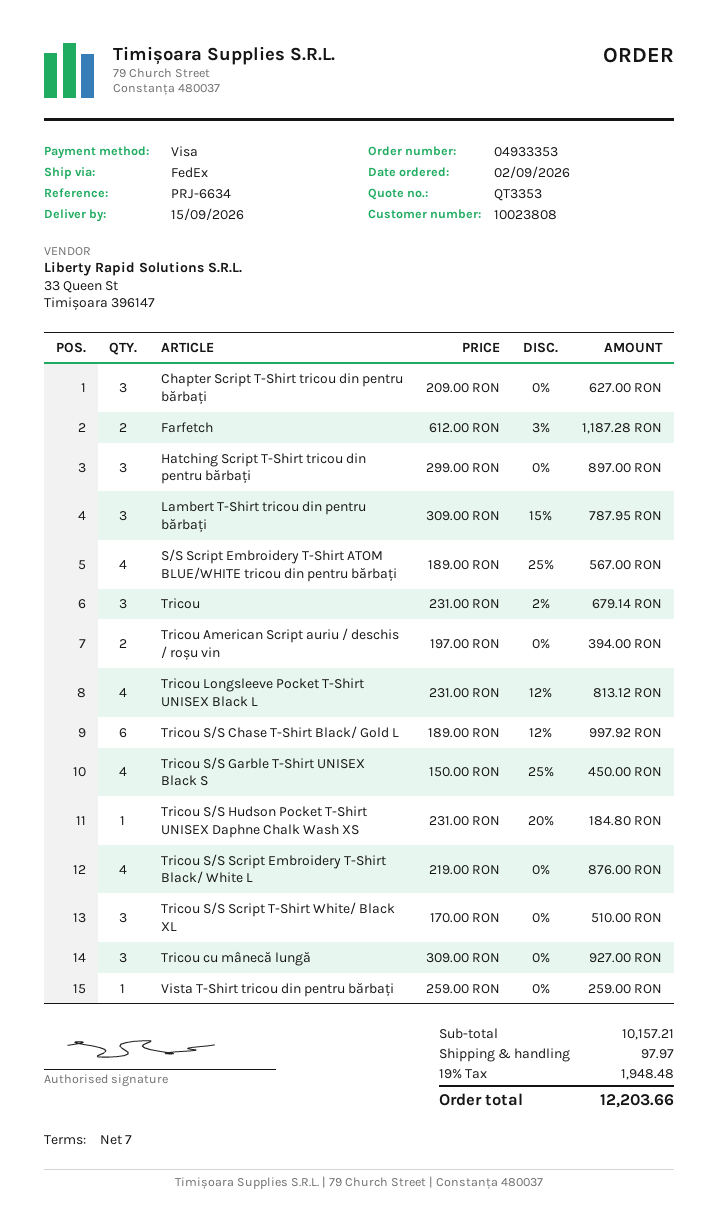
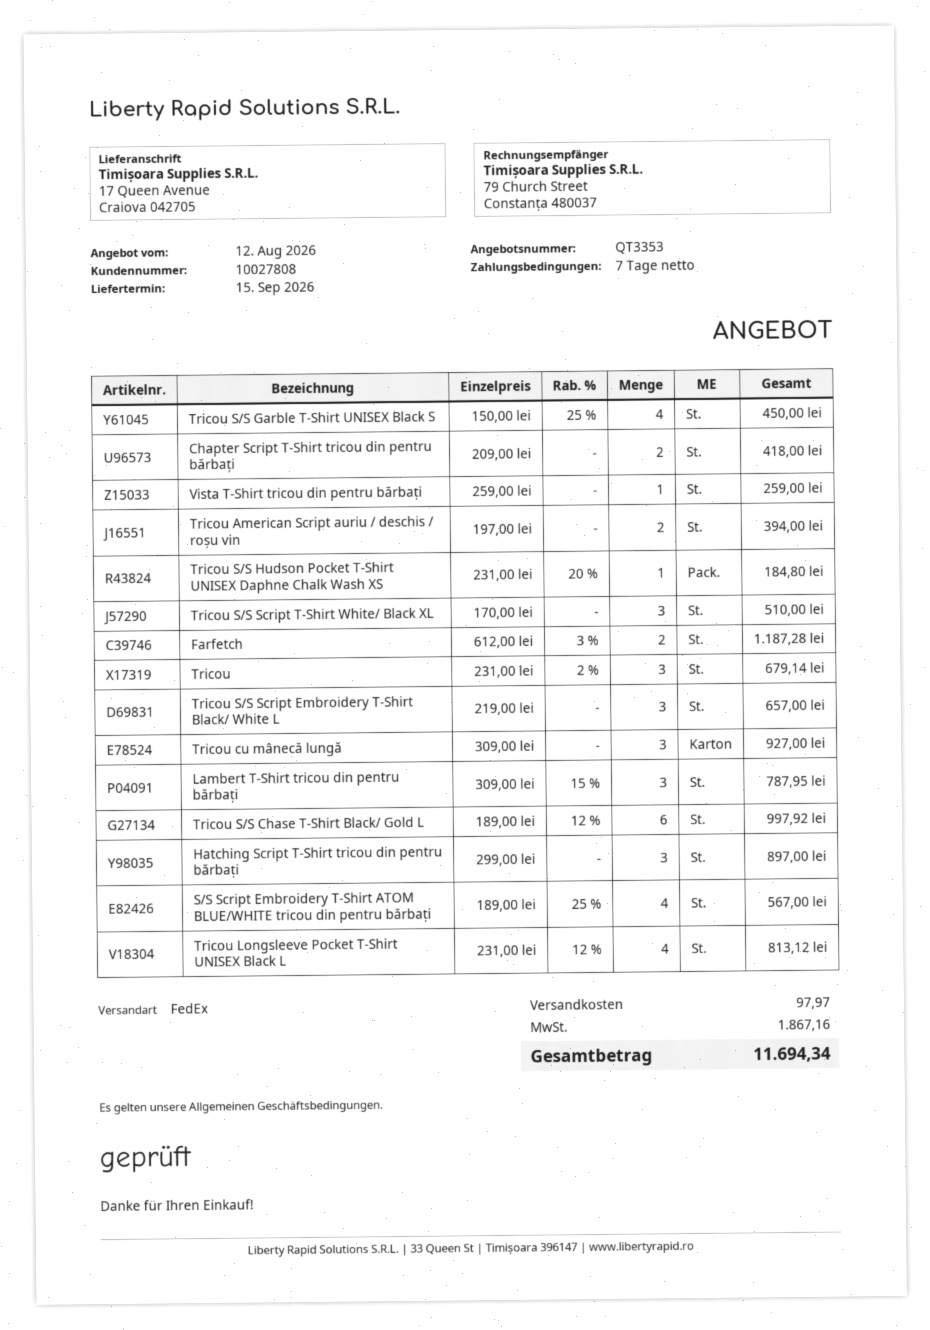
customer number: 10023808 -> 10027808
Chapter Script T-Shirt tricou din pentru bărbați: 3 x 209.00 = 627.00 -> 2 x 209.00 = 418.00
Tricou S/S Script Embroidery T-Shirt Black/ White L: 4 x 219.00 = 876.00 -> 3 x 219.00 = 657.00
tax: 1948.48 -> 1867.16
total: 12203.66 -> 11694.34

